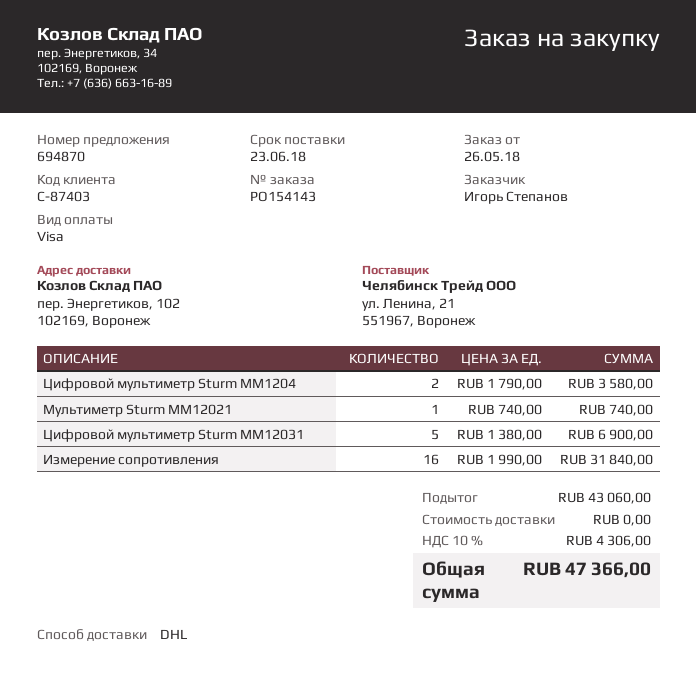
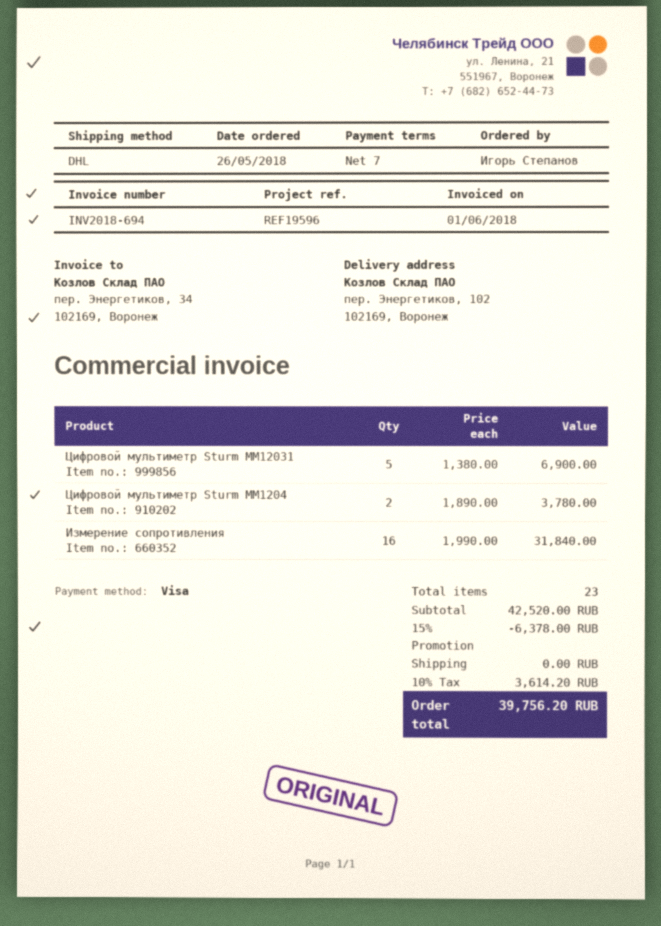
Цифровой мультиметр Sturm MM1204: 2 x 1790.00 = 3580.00 -> 2 x 1890.00 = 3780.00
Мультиметр Sturm MM12021: 1 x 740.00 = 740.00 -> none
subtotal: 43060.00 -> 42520.00
discount: none -> 15% = 6378.00
tax: 10% = 4306.00 -> 10% = 3614.20
total: 47366.00 -> 39756.20

